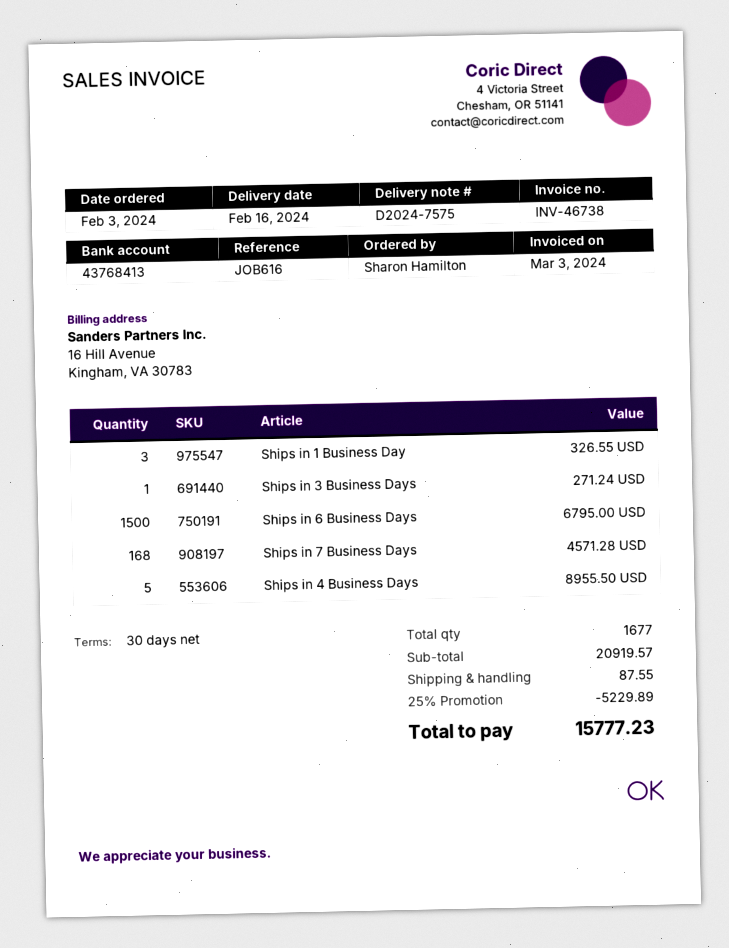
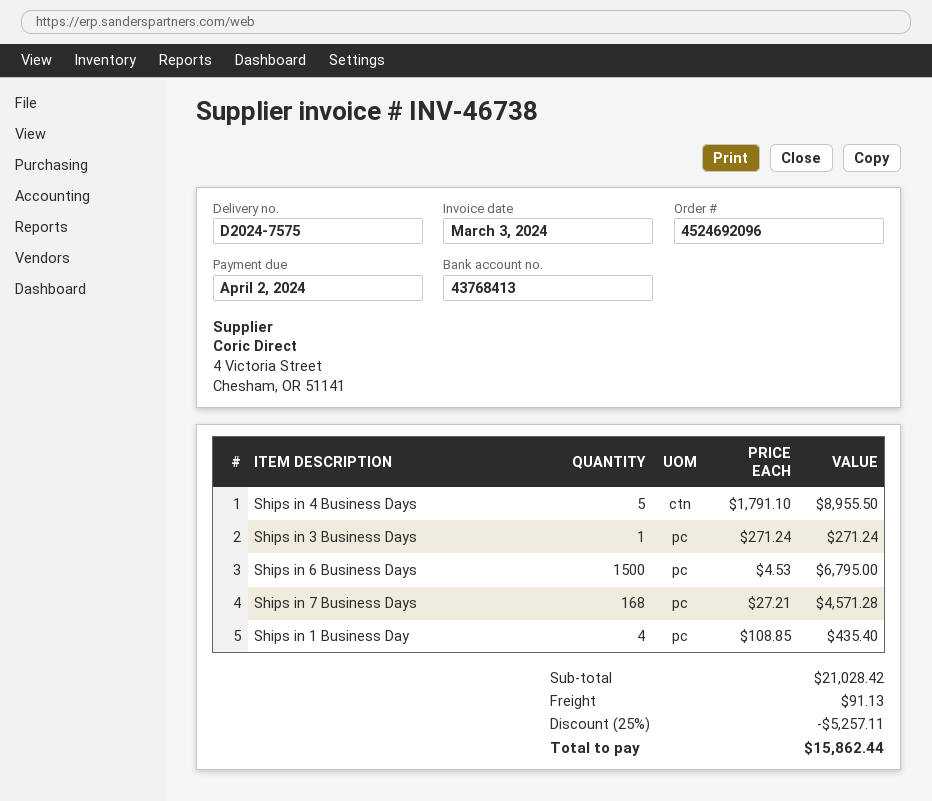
Ships in 1 Business Day: 3 for 326.55 -> 4 for 435.40
subtotal: 20919.57 -> 21028.42
discount: 25% = 5229.89 -> 25% = 5257.11
shipping: 87.55 -> 91.13
total: 15777.23 -> 15862.44

